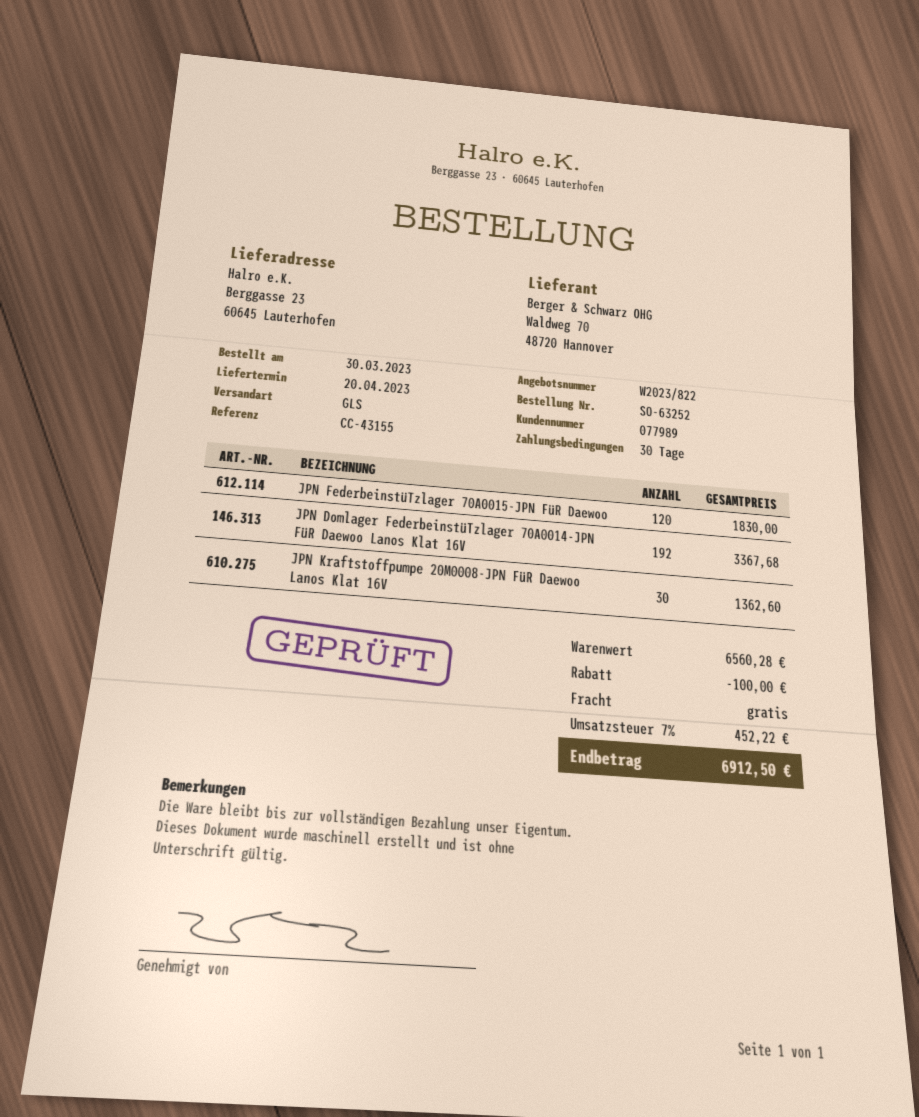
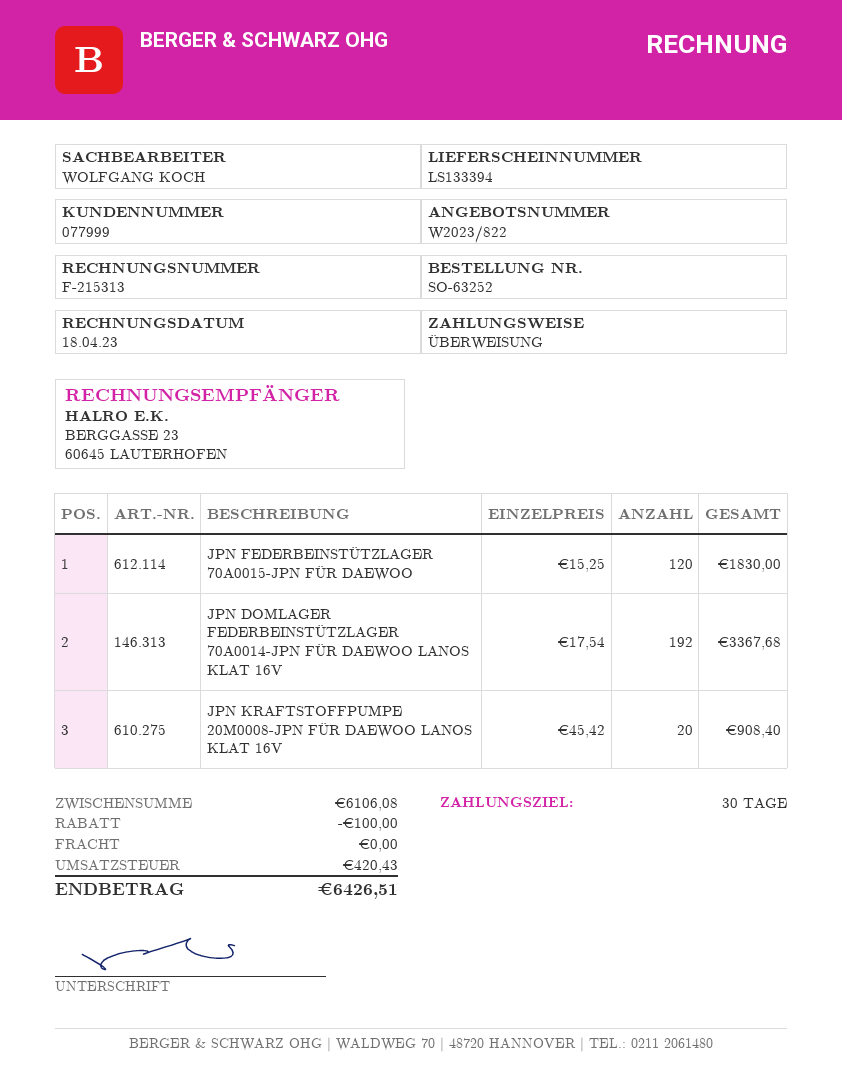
customer number: 077989 -> 077999
JPN Kraftstoffpumpe 20M0008-JPN FüR Daewoo Lanos Klat 16V: 30 for 1362.60 -> 20 for 908.40
subtotal: 6560.28 -> 6106.08
tax: 452.22 -> 420.43
total: 6912.50 -> 6426.51

